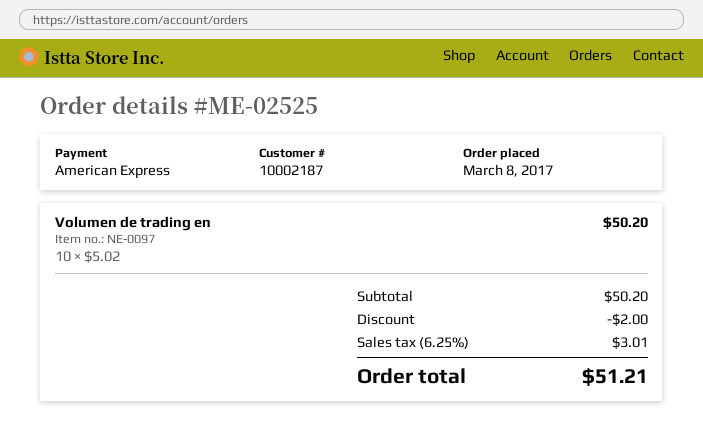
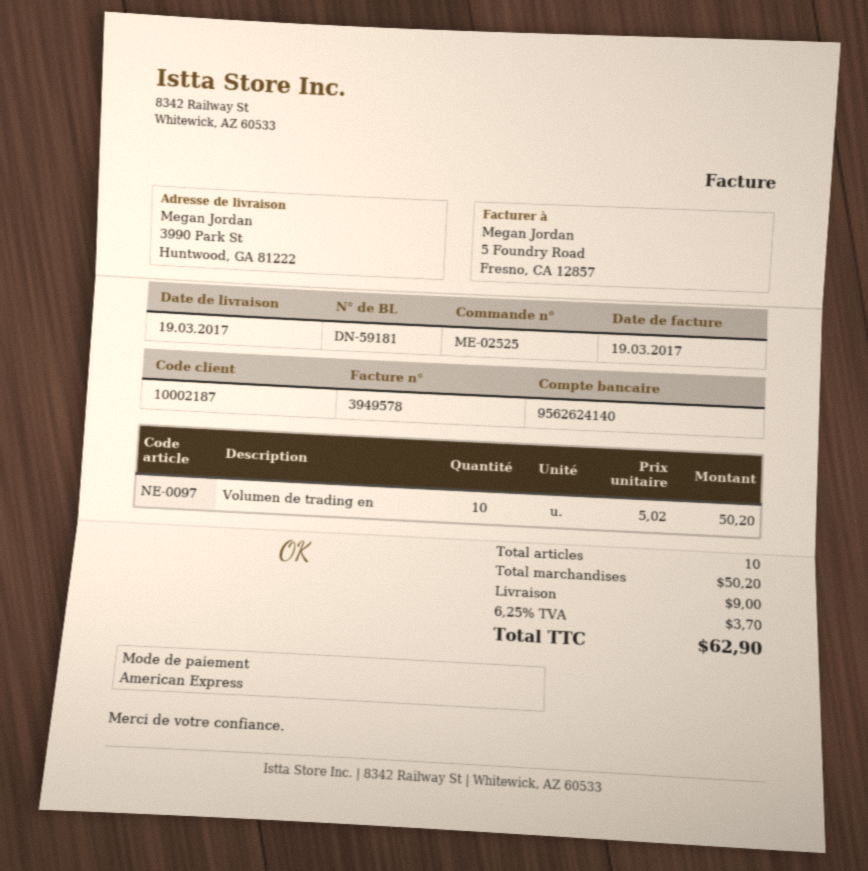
discount: 2.00 -> none
shipping: none -> 9.00
tax: 6.25% = 3.01 -> 6.25% = 3.70
total: 51.21 -> 62.90

